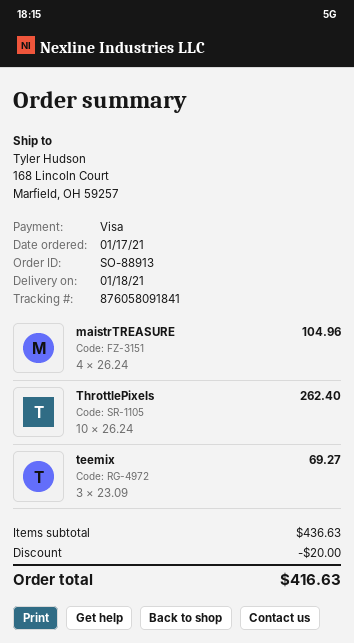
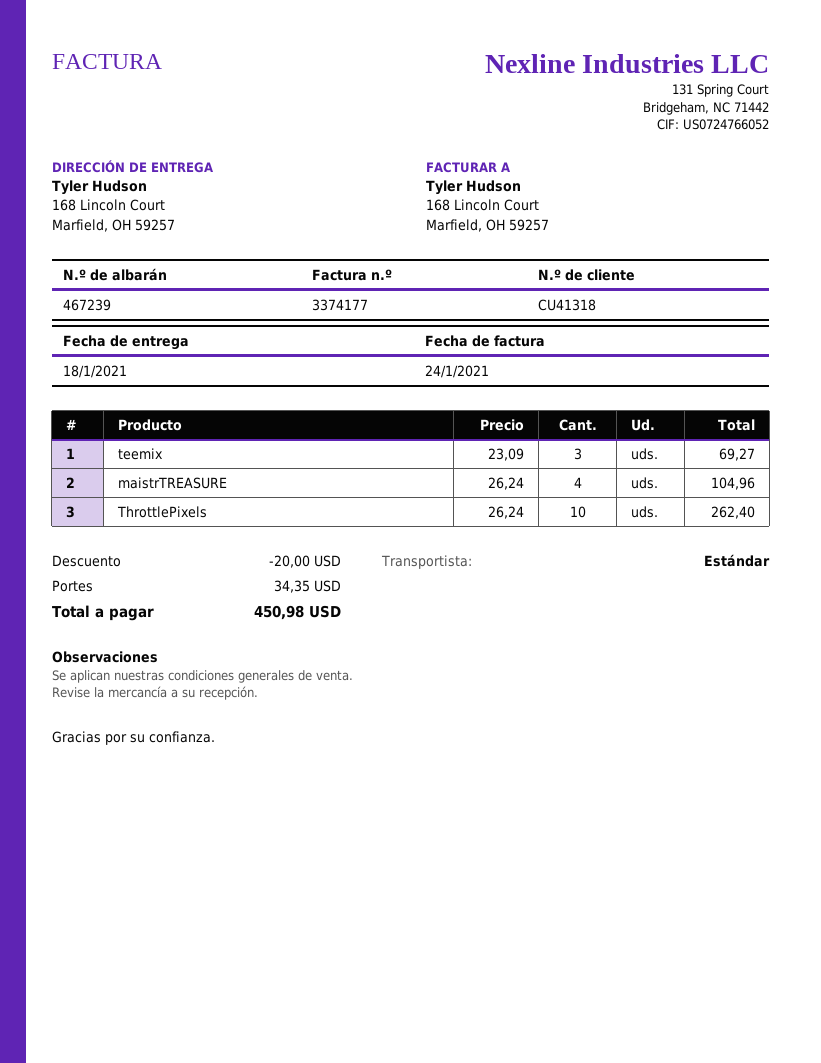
shipping: none -> 34.35
total: 416.63 -> 450.98

